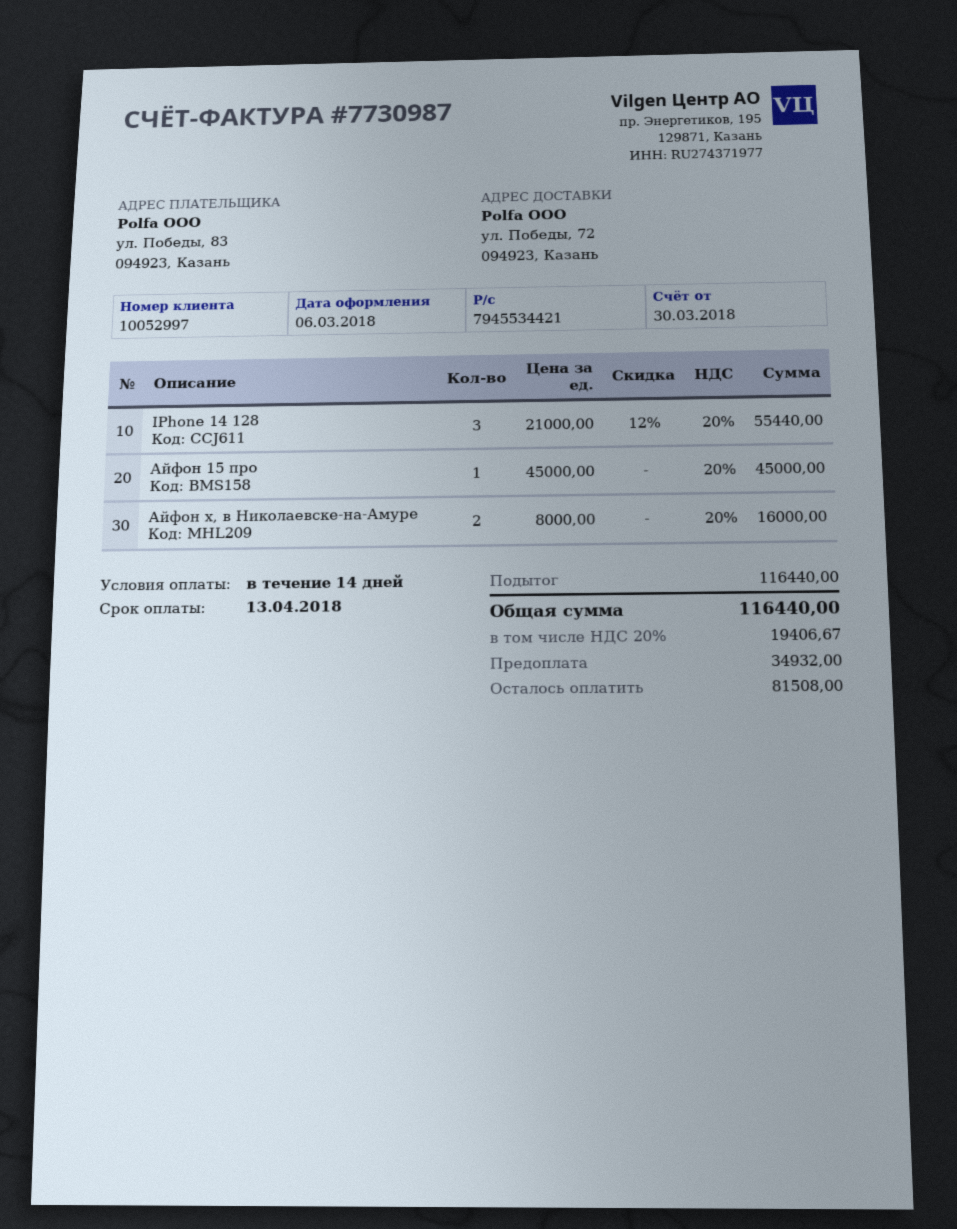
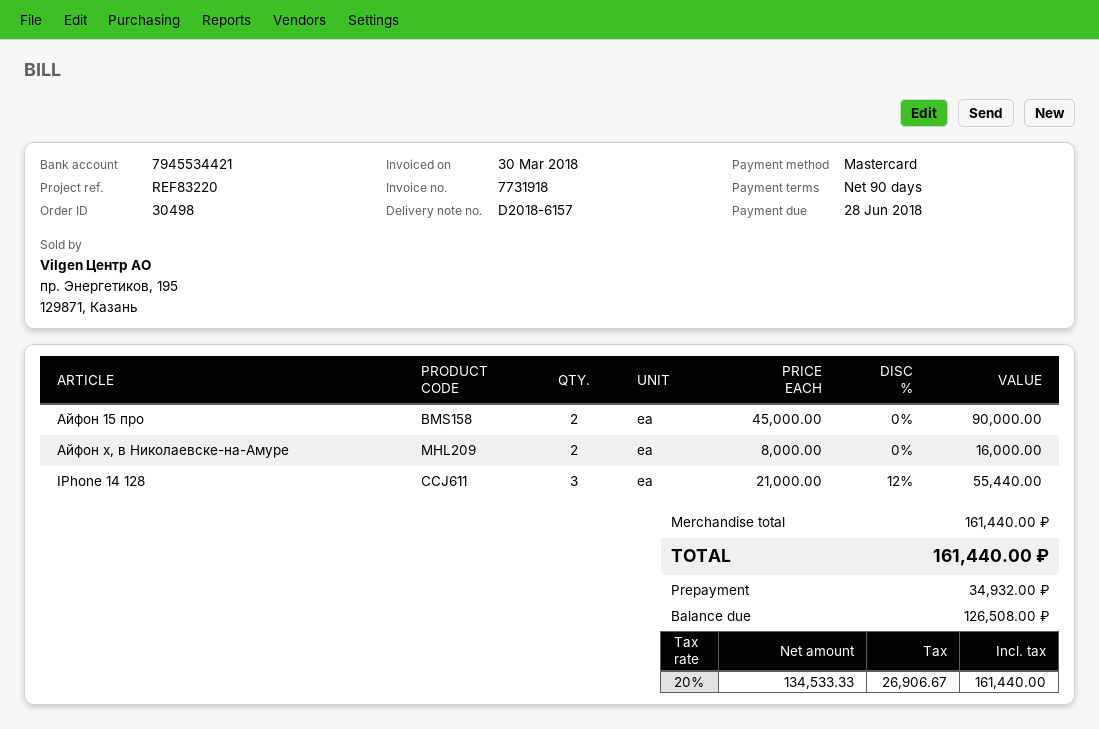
invoice number: 7730987 -> 7731918
payment terms: 14 days -> 90 days
due date: 2018-04-13 -> 2018-06-28
Айфон 15 про: 1 x 45000.00 = 45000.00 -> 2 x 45000.00 = 90000.00
subtotal: 116440.00 -> 161440.00
tax: 20% = 19406.67 -> 20% = 26906.67
total: 116440.00 -> 161440.00
balance: 81508.00 -> 126508.00

